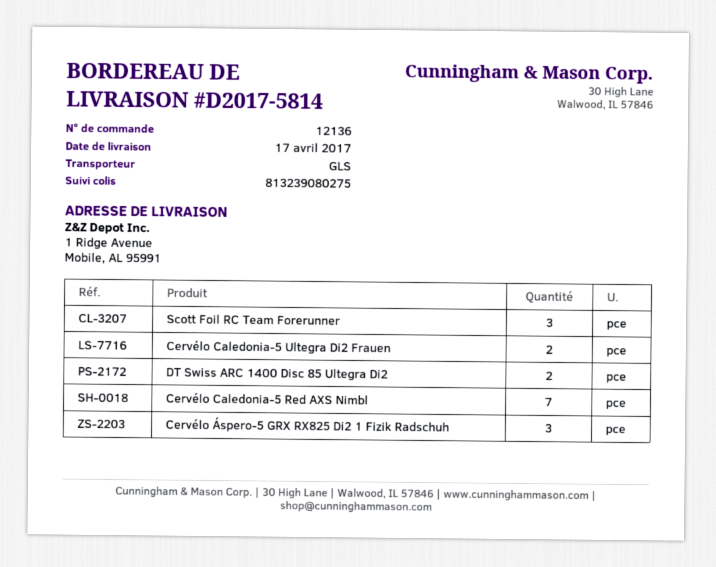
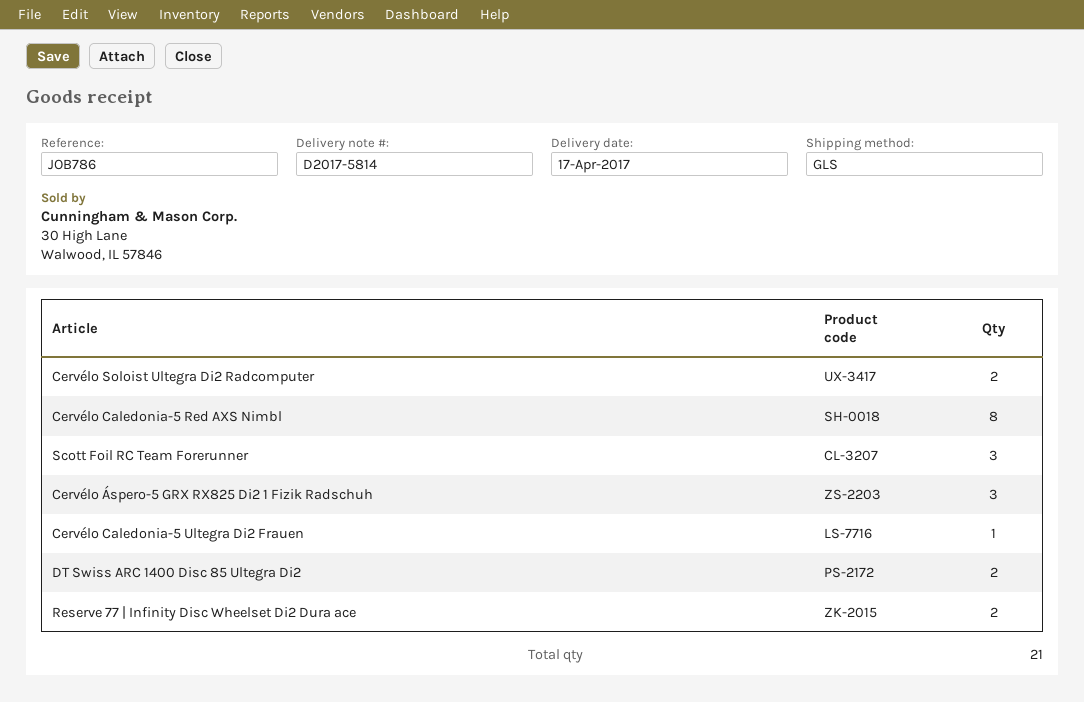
Cervélo Caledonia-5 Ultegra Di2 Frauen: 2 -> 1
Cervélo Caledonia-5 Red AXS Nimbl: 7 -> 8
Cervélo Soloist Ultegra Di2 Radcomputer: none -> 2
Reserve 77 | Infinity Disc Wheelset Di2 Dura ace: none -> 2

